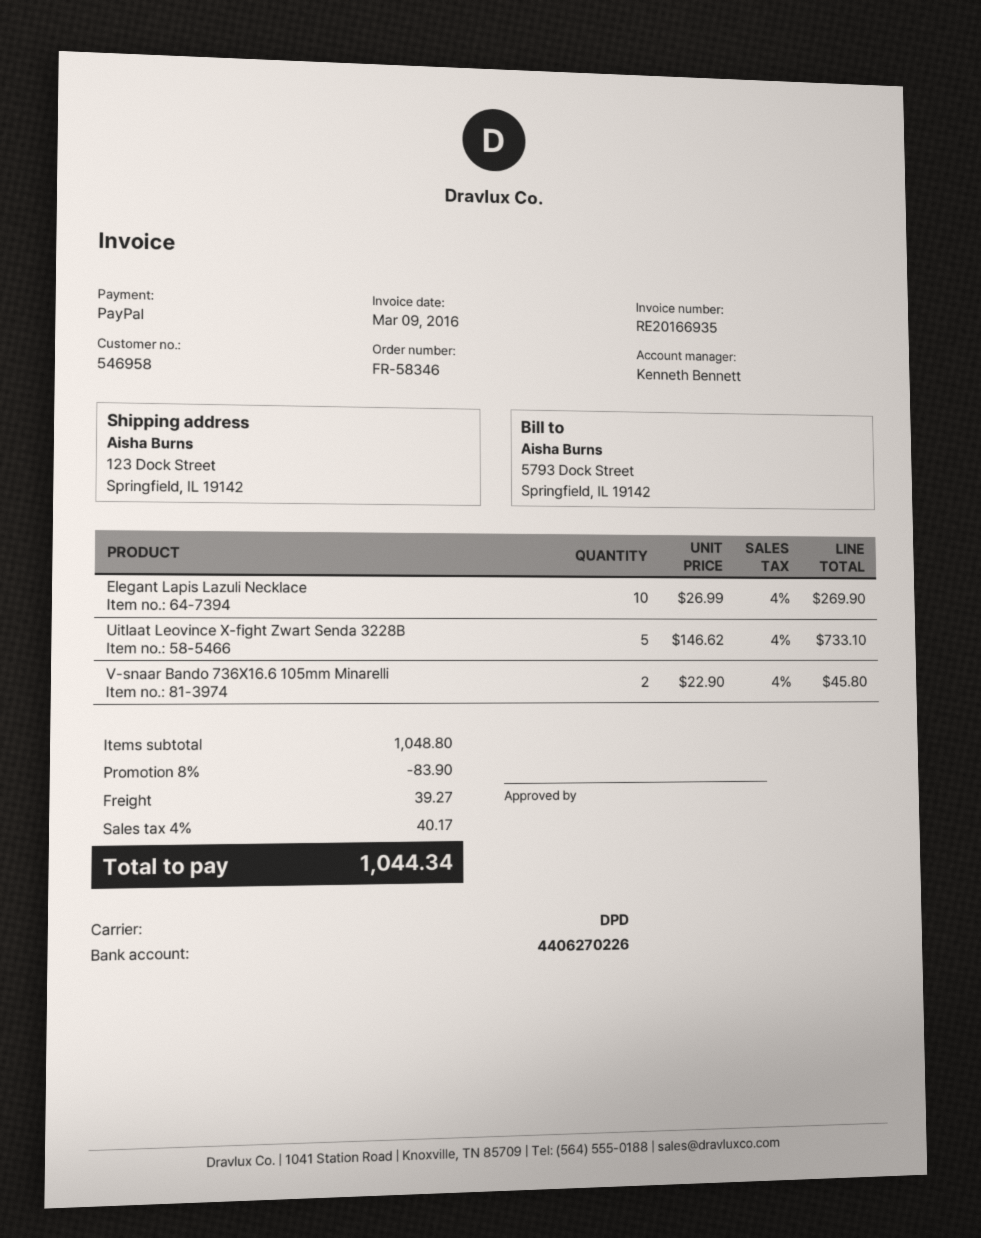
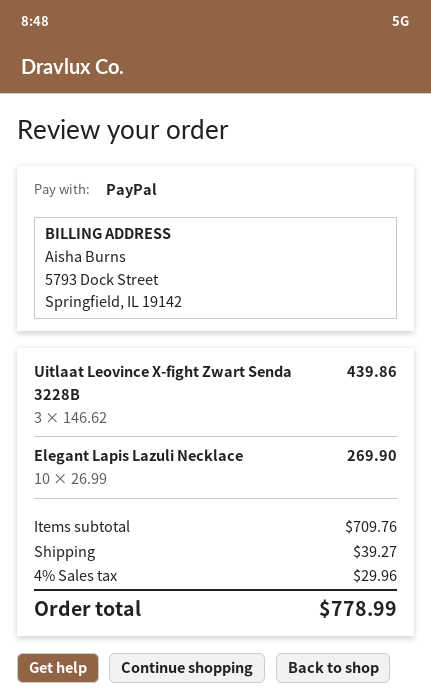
Uitlaat Leovince X-fight Zwart Senda 3228B: 5 x 146.62 = 733.10 -> 3 x 146.62 = 439.86
V-snaar Bando 736X16.6 105mm Minarelli: 2 x 22.90 = 45.80 -> none
subtotal: 1048.80 -> 709.76
discount: 8% = 83.90 -> none
tax: 4% = 40.17 -> 4% = 29.96
total: 1044.34 -> 778.99

